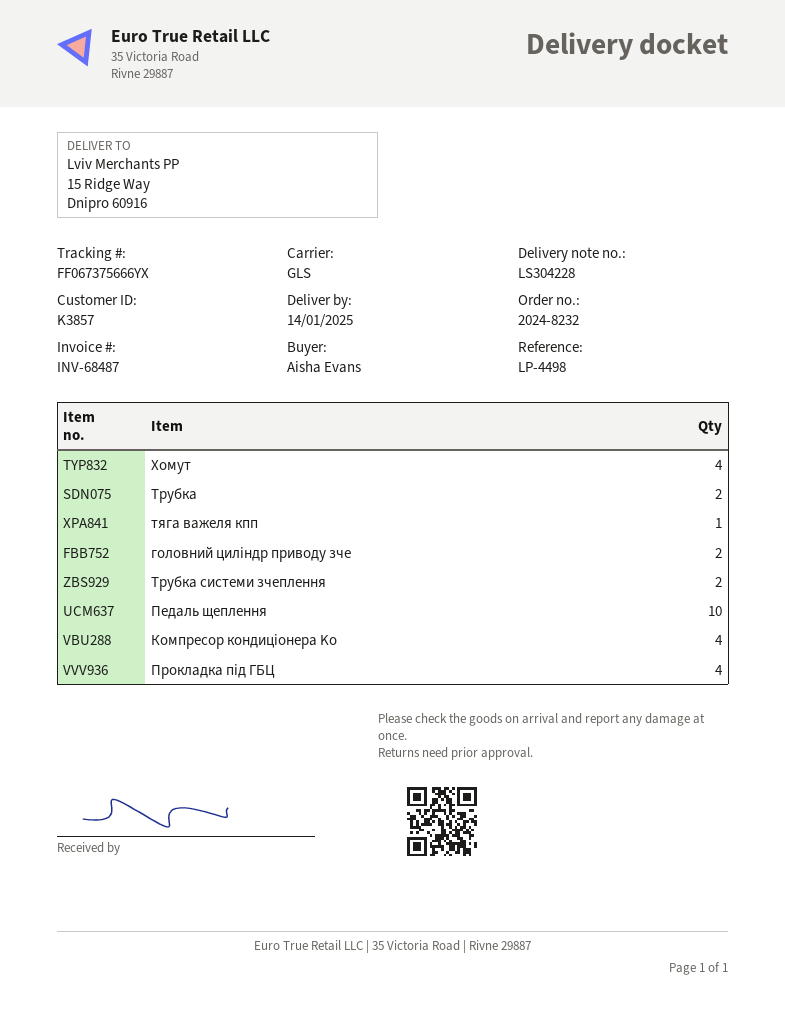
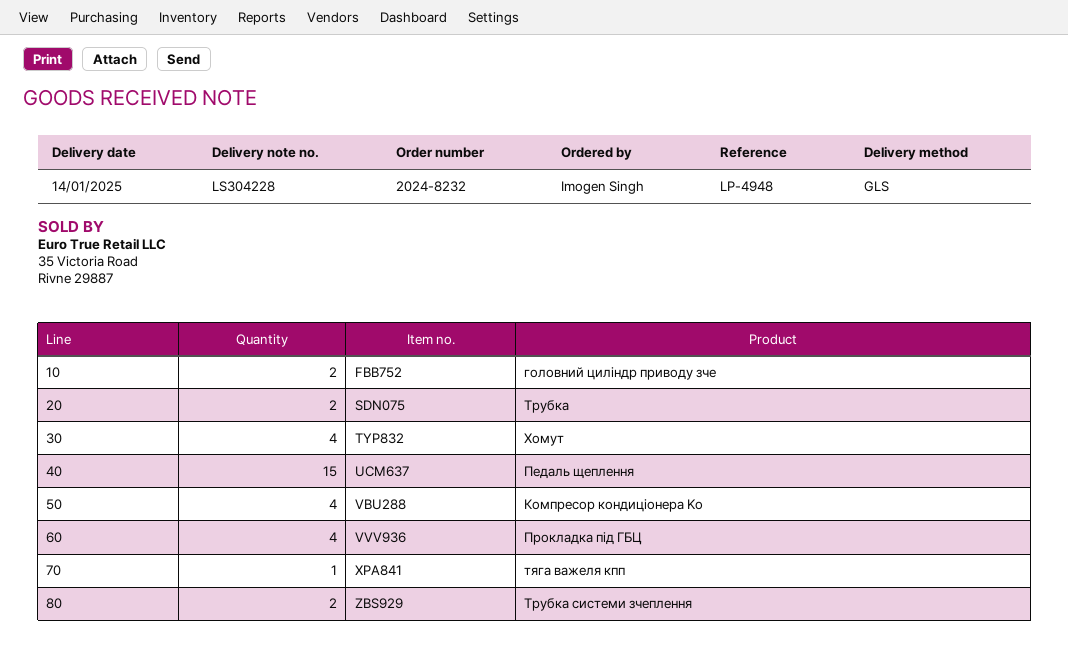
reference: LP-4498 -> LP-4948
ordered by: Aisha Evans -> Imogen Singh
Педаль щеплення: 10 -> 15

